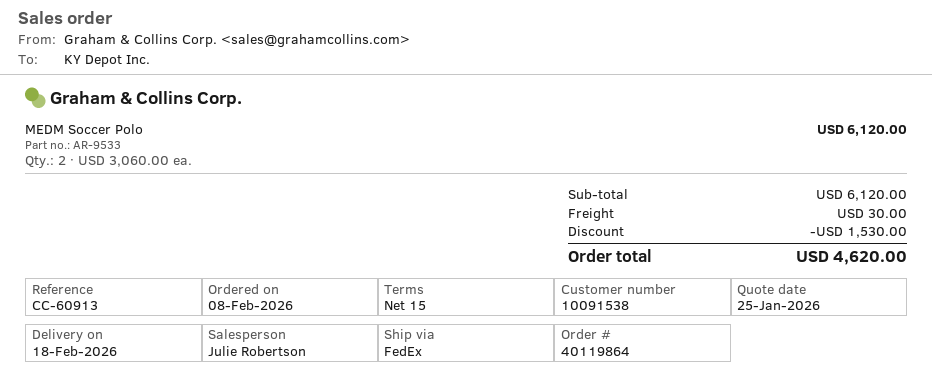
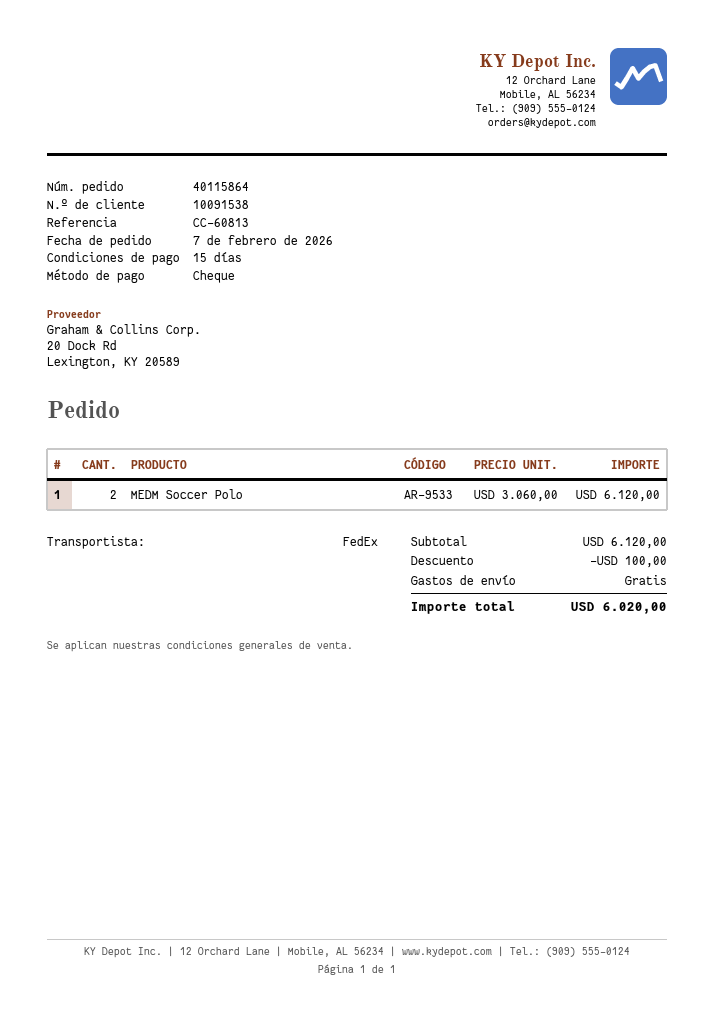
order number: 40119864 -> 40115864
order date: 2026-02-08 -> 2026-02-07
reference: CC-60913 -> CC-60813
discount: 1530.00 -> 100.00
shipping: 30.00 -> 0.00
total: 4620.00 -> 6020.00

